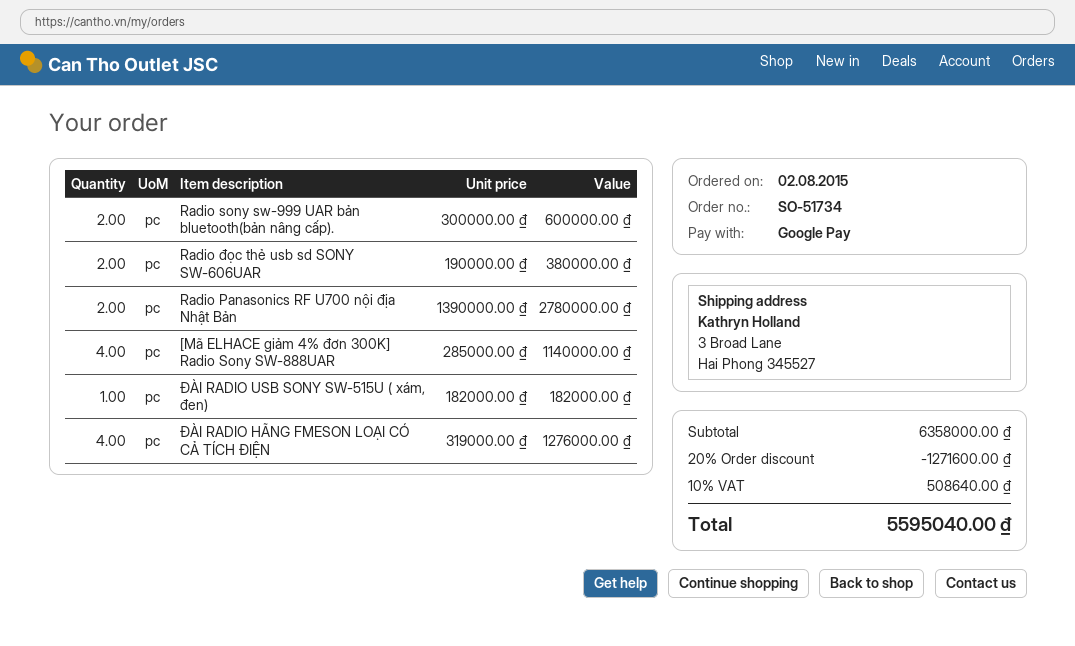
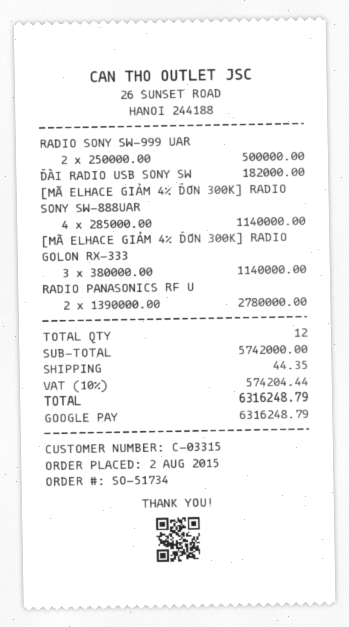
Radio sony sw-999 UAR bản bluetooth(bản nâng cấp).: 2 x 300000.00 = 600000.00 -> 2 x 250000.00 = 500000.00
Radio đọc thẻ usb sd SONY SW-606UAR: 2 x 190000.00 = 380000.00 -> none
ĐÀI RADIO HÃNG FMESON LOẠI CÓ CẢ TÍCH ĐIỆN: 4 x 319000.00 = 1276000.00 -> none
[MÃ ELHACE GIẢM 4% ĐƠN 300K] RADIO GOLON RX-333: none -> 3 x 380000.00 = 1140000.00
subtotal: 6358000.00 -> 5742000.00
discount: 20% = 1271600.00 -> none
shipping: none -> 44.35
tax: 10% = 508640.00 -> 10% = 574204.44
total: 5595040.00 -> 6316248.79

